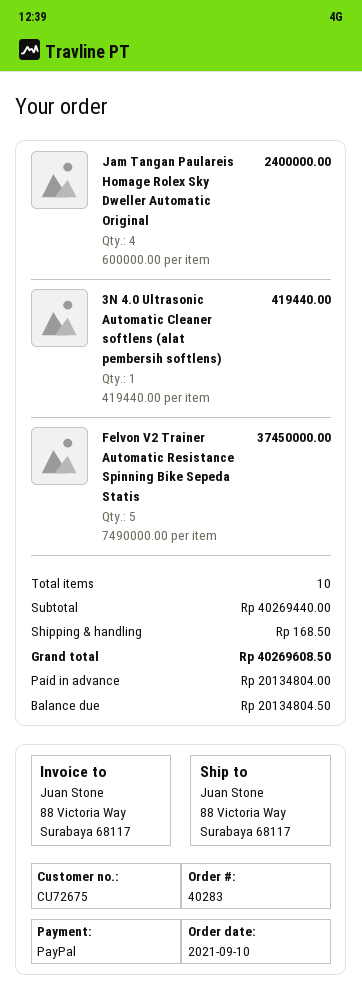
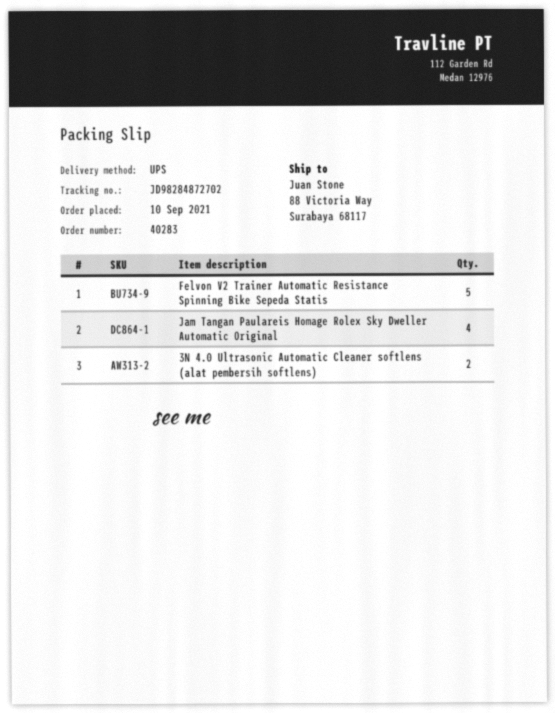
3N 4.0 Ultrasonic Automatic Cleaner softlens (alat pembersih softlens): 1 -> 2

